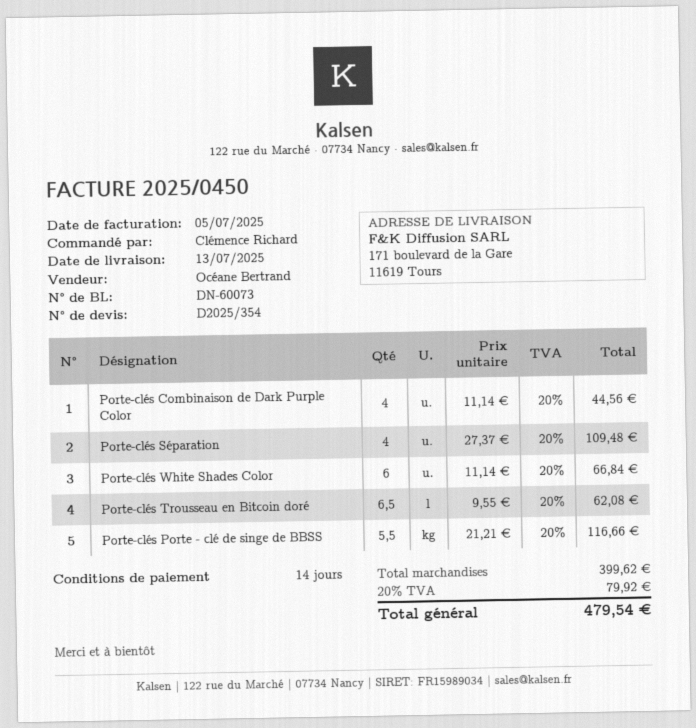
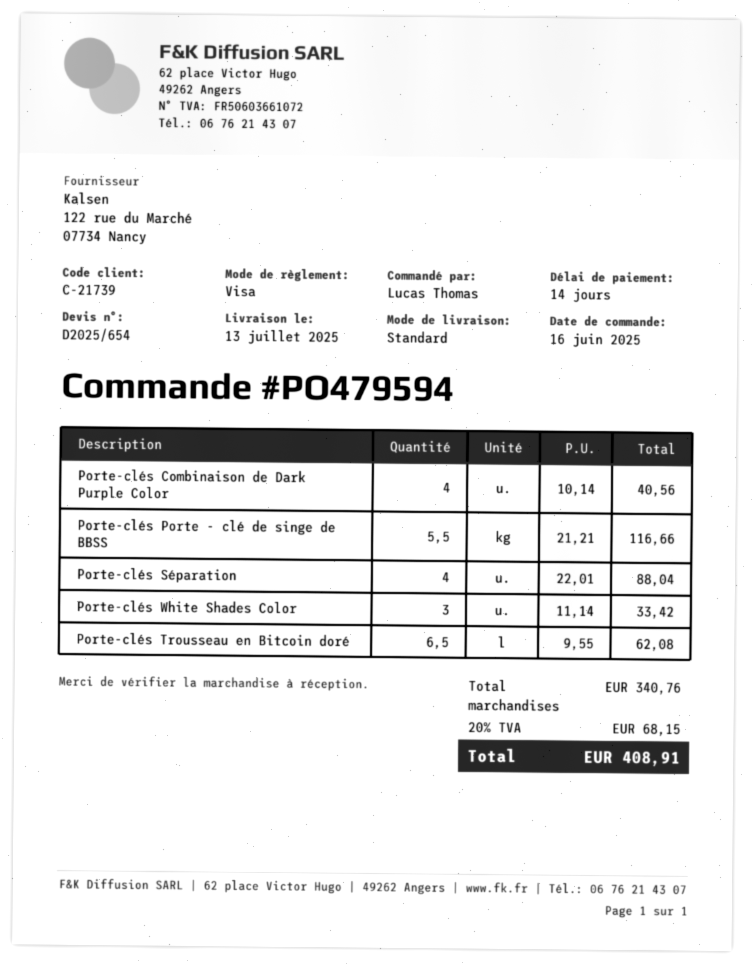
quote number: D2025/354 -> D2025/654
ordered by: Clémence Richard -> Lucas Thomas
Porte-clés Combinaison de Dark Purple Color: 4 x 11.14 = 44.56 -> 4 x 10.14 = 40.56
Porte-clés Séparation: 4 x 27.37 = 109.48 -> 4 x 22.01 = 88.04
Porte-clés White Shades Color: 6 x 11.14 = 66.84 -> 3 x 11.14 = 33.42
subtotal: 399.62 -> 340.76
tax: 20% = 79.92 -> 20% = 68.15
total: 479.54 -> 408.91

